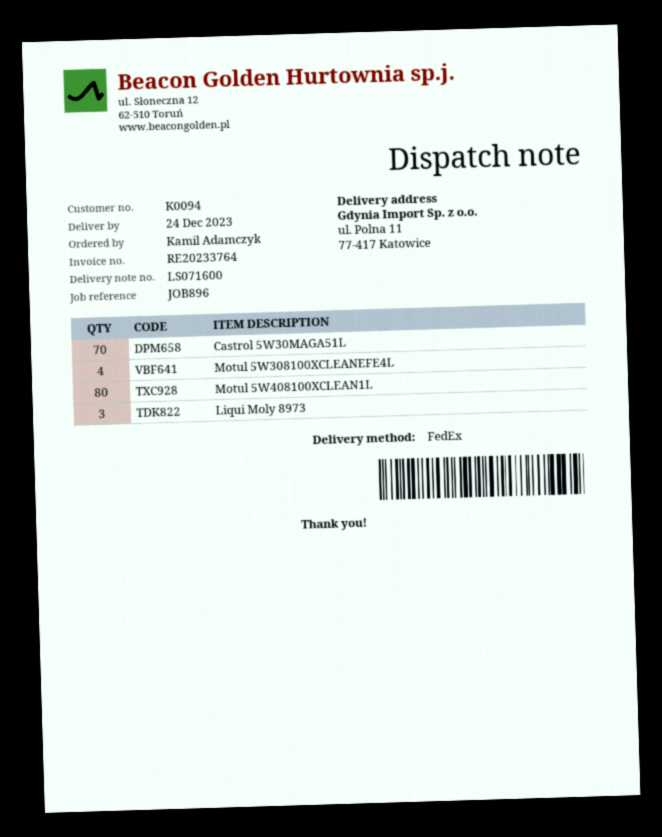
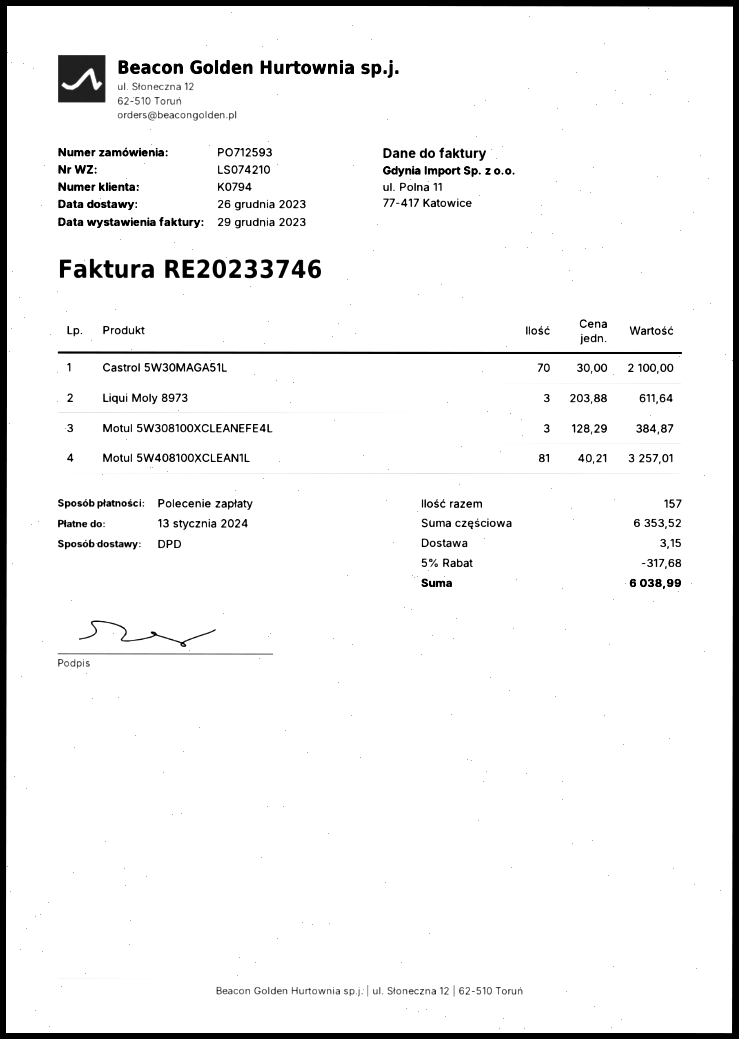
delivery note number: LS071600 -> LS074210
delivery date: 2023-12-24 -> 2023-12-26
invoice number: RE20233764 -> RE20233746
customer number: K0094 -> K0794
shipping method: FedEx -> DPD
Motul 5W308100XCLEANEFE4L: 4 -> 3
Motul 5W408100XCLEAN1L: 80 -> 81

